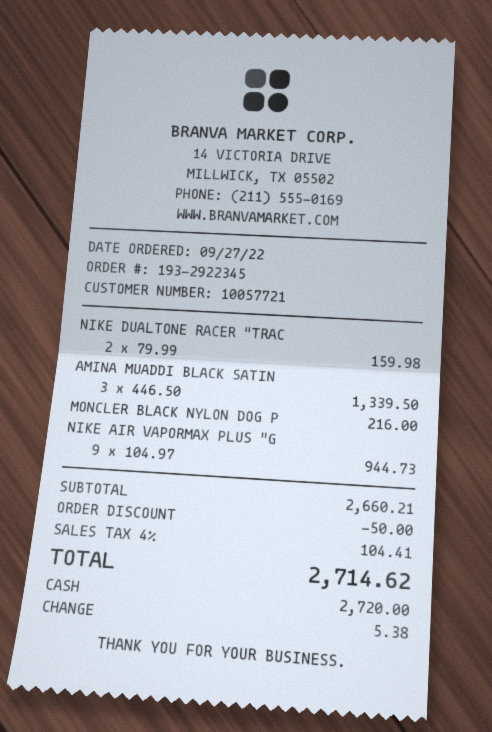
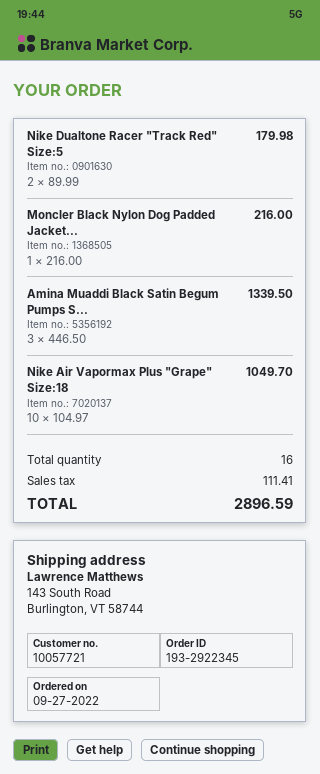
NIKE DUALTONE RACER "TRAC: 2 x 79.99 = 159.98 -> 2 x 89.99 = 179.98
NIKE AIR VAPORMAX PLUS "G: 9 x 104.97 = 944.73 -> 10 x 104.97 = 1049.70
discount: 50.00 -> none
tax: 104.41 -> 111.41
total: 2714.62 -> 2896.59

